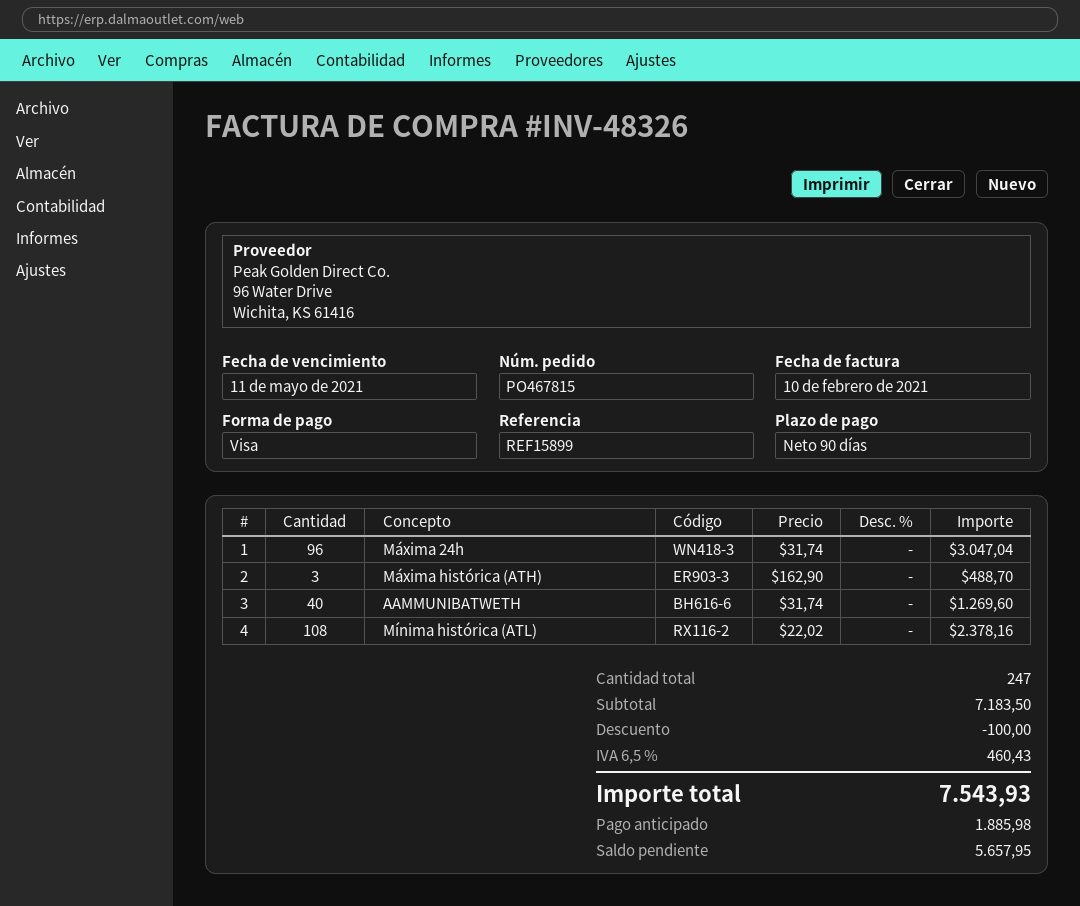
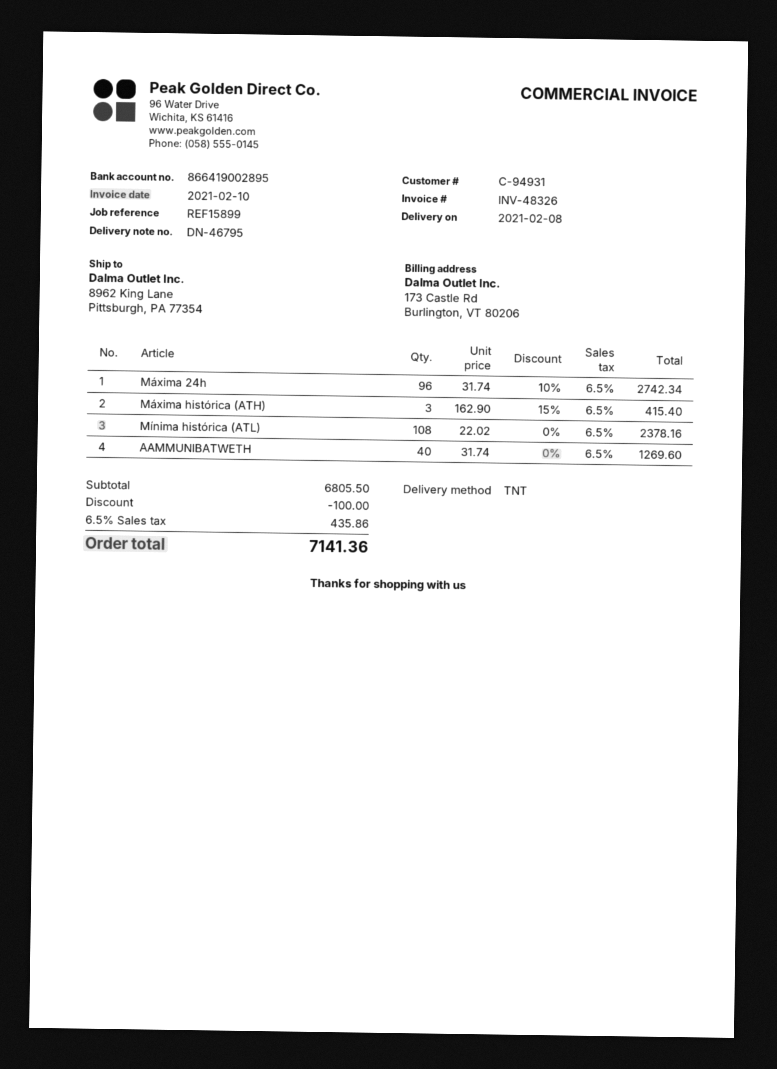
Máxima 24h: 96 x 31.74 = 3047.04 -> 96 x 31.74 - 10% = 2742.34
Máxima histórica (ATH): 3 x 162.90 = 488.70 -> 3 x 162.90 - 15% = 415.40
subtotal: 7183.50 -> 6805.50
tax: 6.5% = 460.43 -> 6.5% = 435.86
total: 7543.93 -> 7141.36

